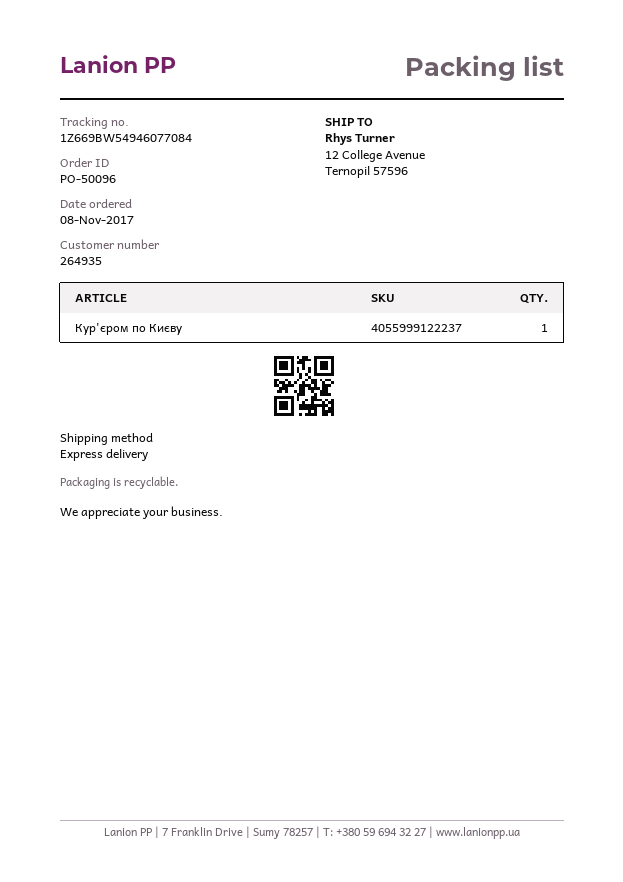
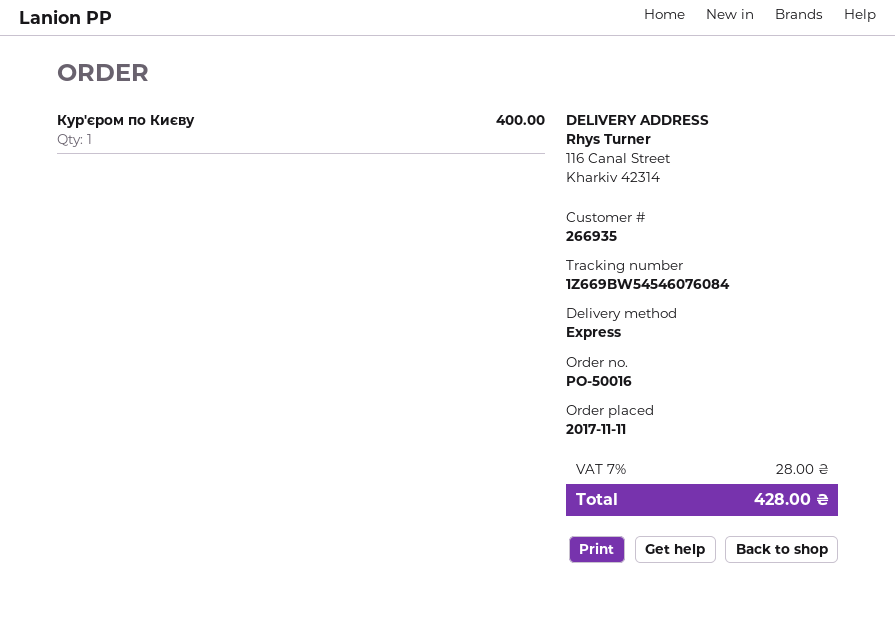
order number: PO-50096 -> PO-50016
order date: 2017-11-08 -> 2017-11-11
customer number: 264935 -> 266935
tracking number: 1Z669BW54946077084 -> 1Z669BW54546076084
ship to: 12 College Avenue, Ternopil 57596 -> 116 Canal Street, Kharkiv 42314

